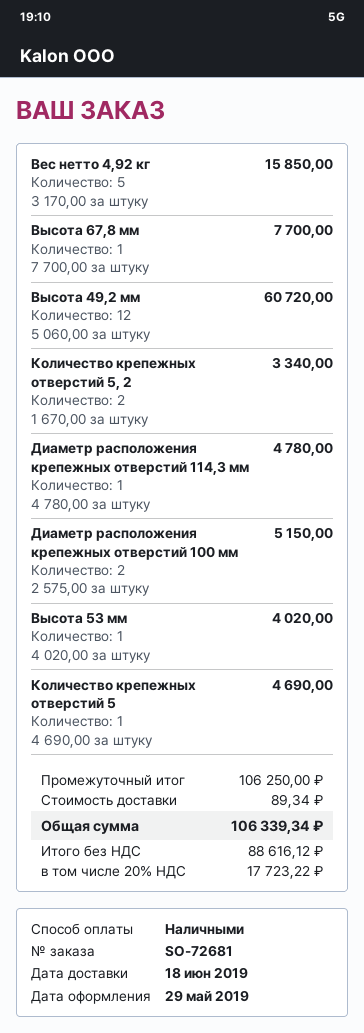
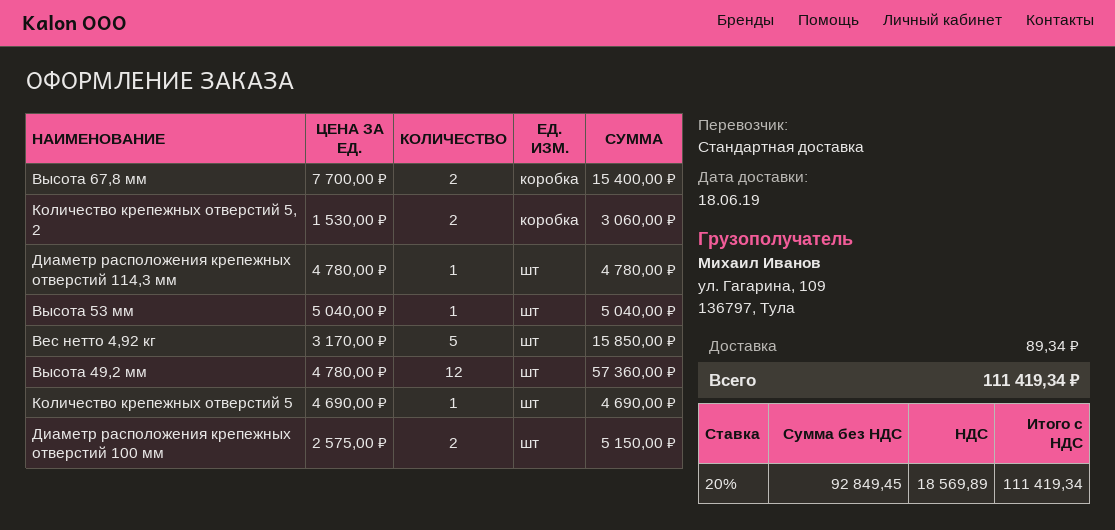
Высота 67,8 мм: 1 x 7700.00 = 7700.00 -> 2 x 7700.00 = 15400.00
Высота 49,2 мм: 12 x 5060.00 = 60720.00 -> 12 x 4780.00 = 57360.00
Количество крепежных отверстий 5, 2: 2 x 1670.00 = 3340.00 -> 2 x 1530.00 = 3060.00
Высота 53 мм: 1 x 4020.00 = 4020.00 -> 1 x 5040.00 = 5040.00
net: 88616.12 -> 92849.45
tax: 20% = 17723.22 -> 20% = 18569.89
total: 106339.34 -> 111419.34

